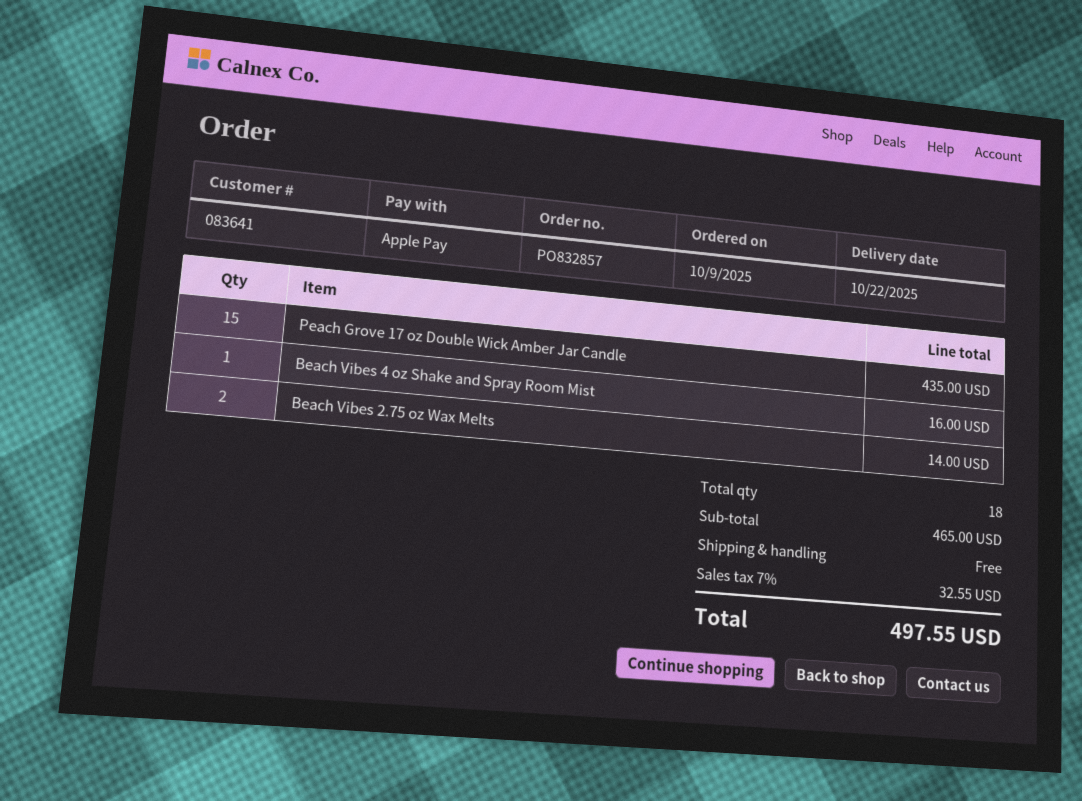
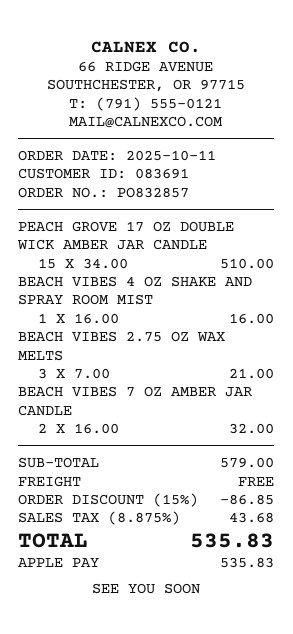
order date: 2025-10-09 -> 2025-10-11
customer number: 083641 -> 083691
Peach Grove 17 oz Double Wick Amber Jar Candle: 15 for 435.00 -> 15 for 510.00
Beach Vibes 2.75 oz Wax Melts: 2 for 14.00 -> 3 for 21.00
BEACH VIBES 7 OZ AMBER JAR CANDLE: none -> 2 for 32.00
subtotal: 465.00 -> 579.00
discount: none -> 15% = 86.85
tax: 7% = 32.55 -> 8.875% = 43.68
total: 497.55 -> 535.83

